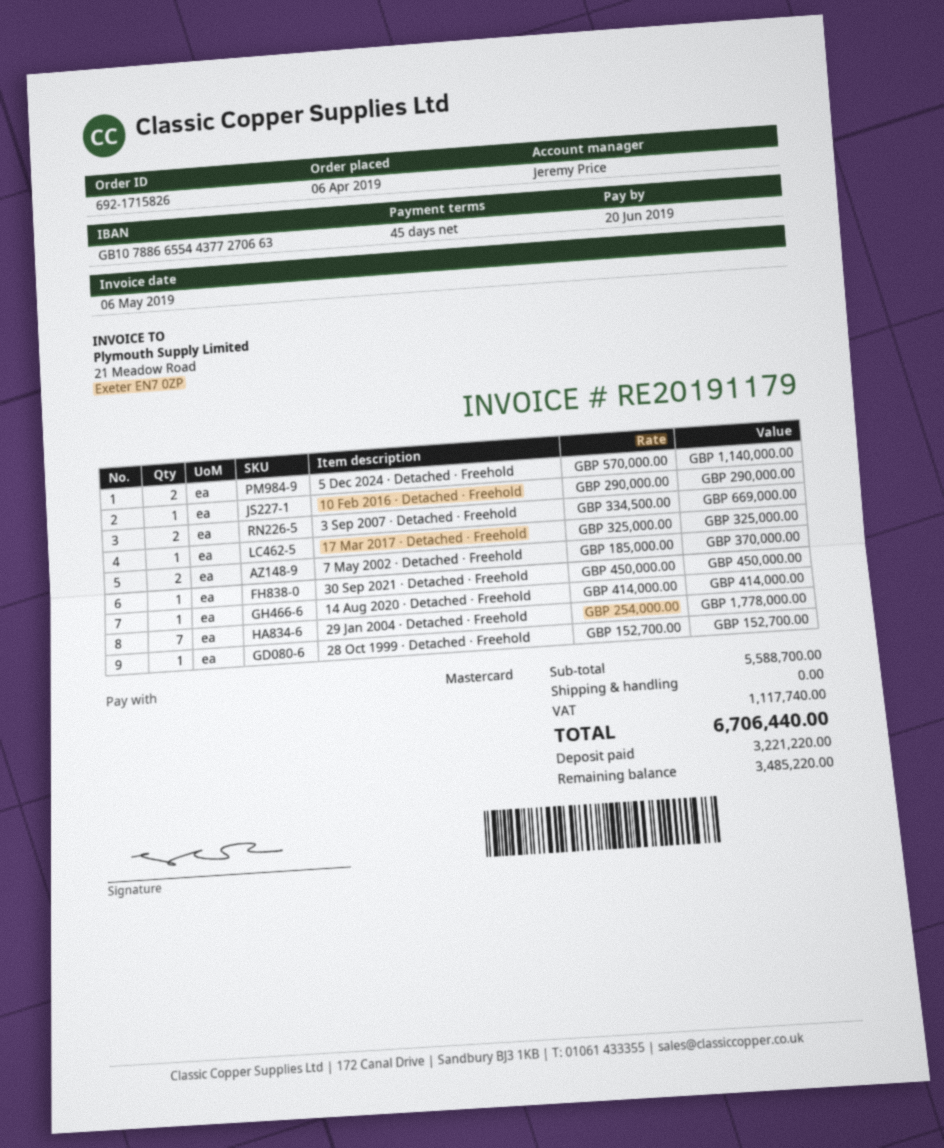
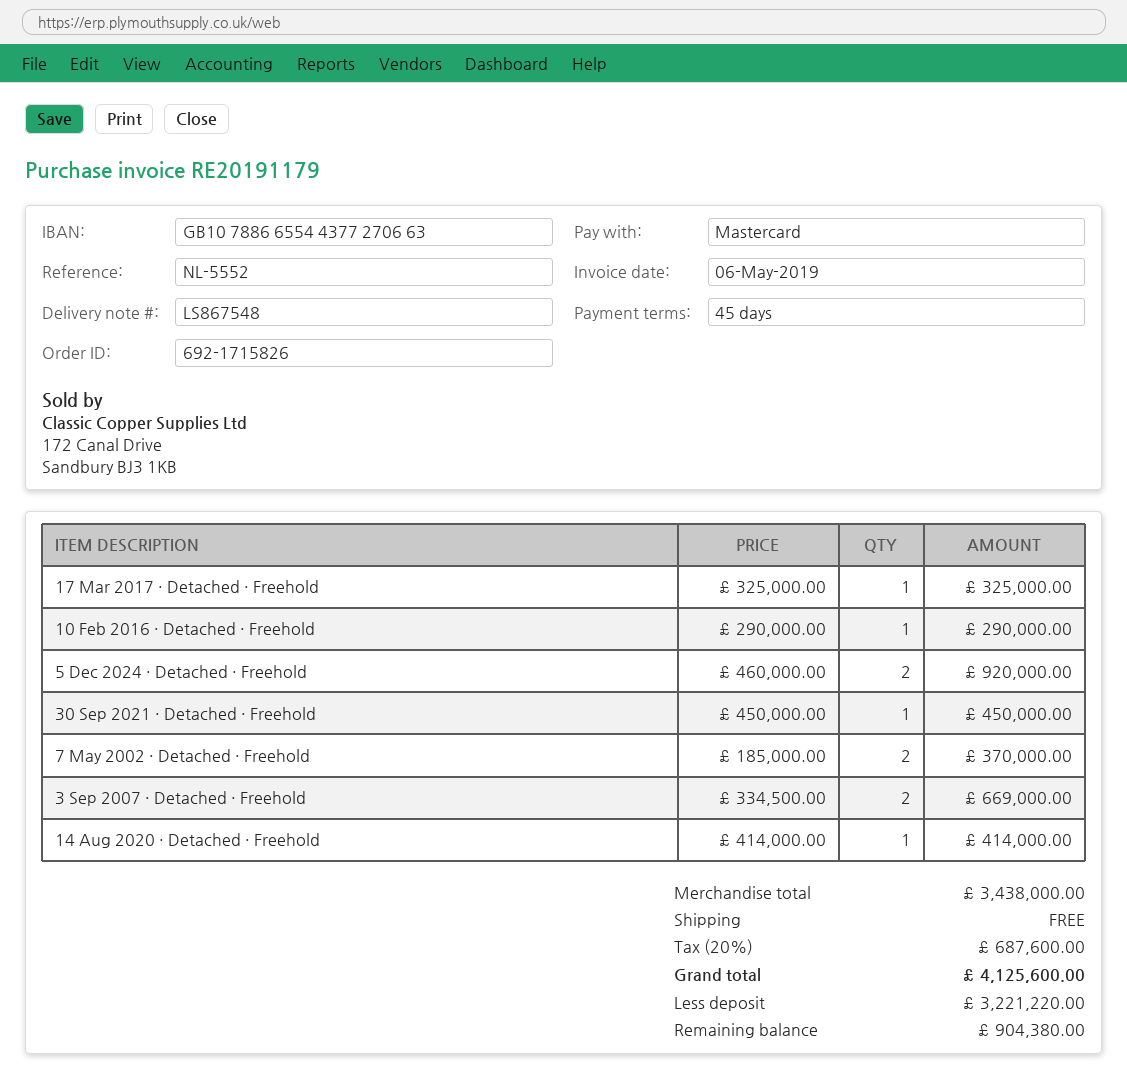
5 Dec 2024 · Detached · Freehold: 2 x 570000.00 = 1140000.00 -> 2 x 460000.00 = 920000.00
29 Jan 2004 · Detached · Freehold: 7 x 254000.00 = 1778000.00 -> none
28 Oct 1999 · Detached · Freehold: 1 x 152700.00 = 152700.00 -> none
subtotal: 5588700.00 -> 3438000.00
tax: 1117740.00 -> 687600.00
total: 6706440.00 -> 4125600.00
balance: 3485220.00 -> 904380.00

